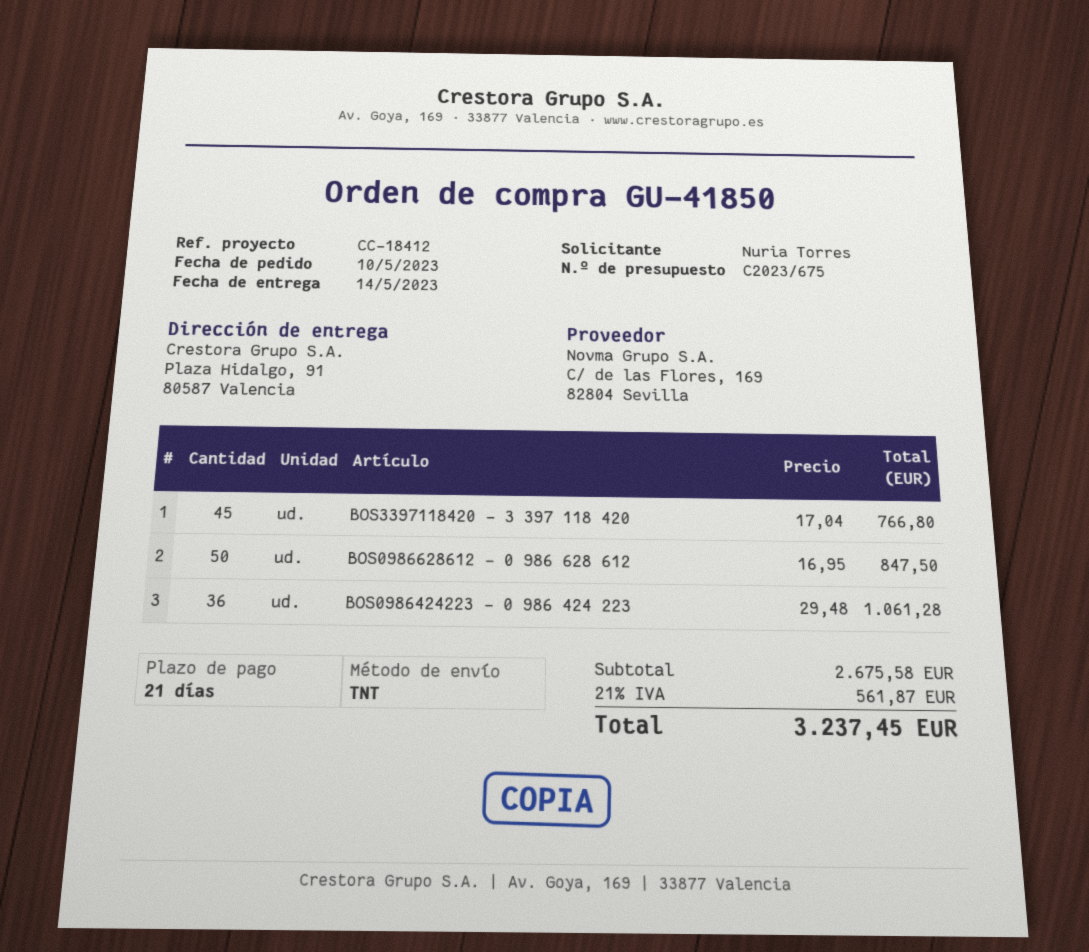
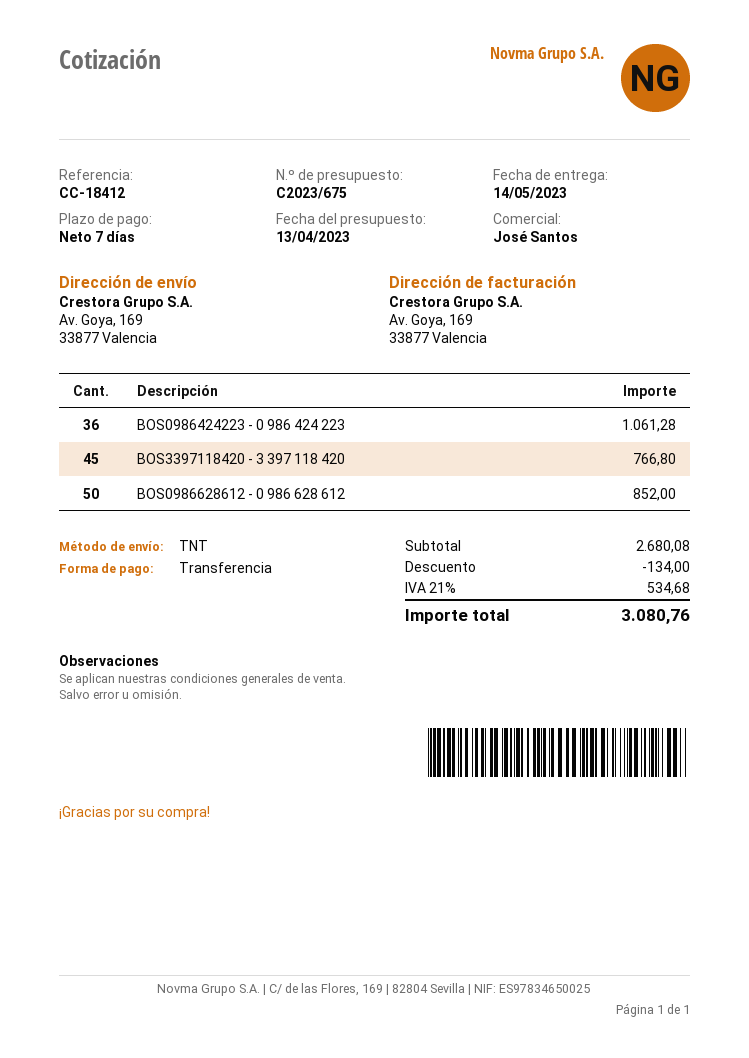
payment terms: 21 days -> 7 days
ship to: Plaza Hidalgo, 91, 80587 Valencia -> Av. Goya, 169, 33877 Valencia
BOS0986628612 - 0 986 628 612: 50 for 847.50 -> 50 for 852.00
subtotal: 2675.58 -> 2680.08
discount: none -> 134.00
tax: 21% = 561.87 -> 21% = 534.68
total: 3237.45 -> 3080.76

